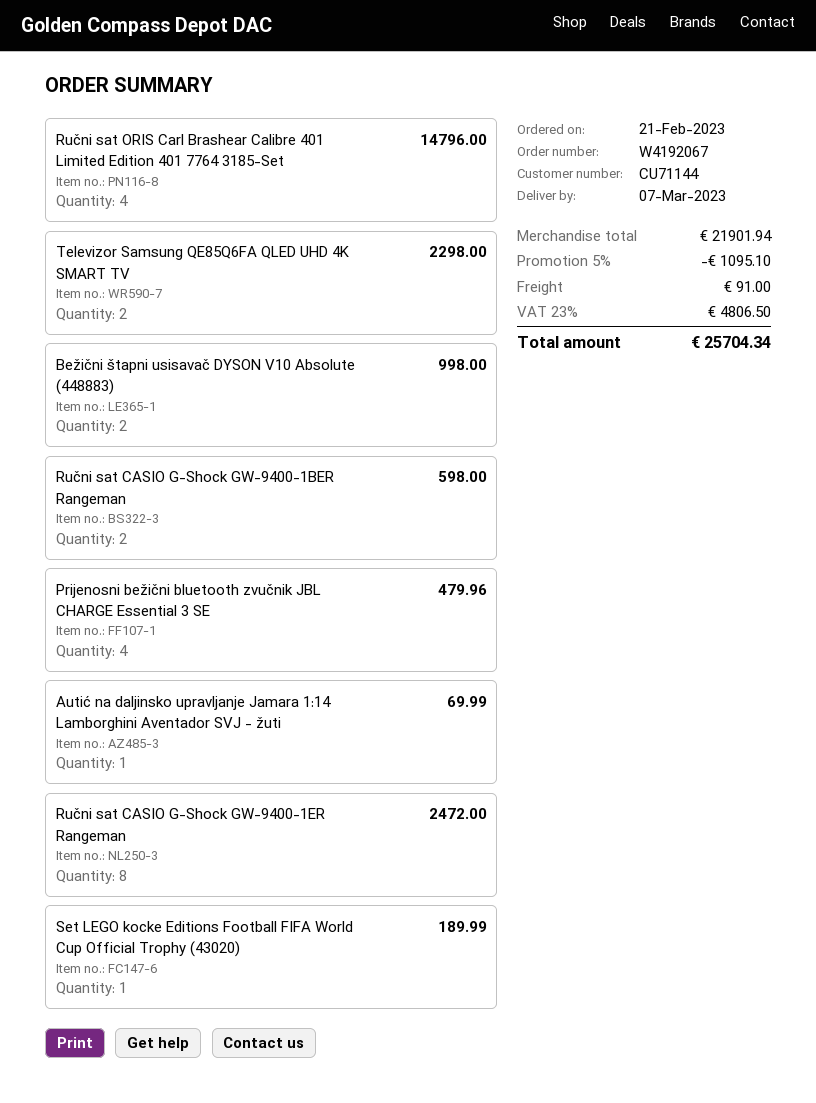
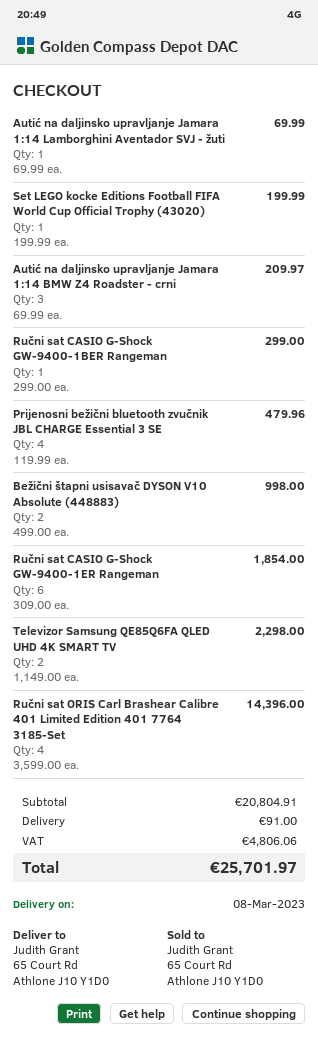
delivery date: 2023-03-07 -> 2023-03-08
Ručni sat ORIS Carl Brashear Calibre 401 Limited Edition 401 7764 3185-Set: 4 for 14796.00 -> 4 for 14396.00
Ručni sat CASIO G-Shock GW-9400-1BER Rangeman: 2 for 598.00 -> 1 for 299.00
Ručni sat CASIO G-Shock GW-9400-1ER Rangeman: 8 for 2472.00 -> 6 for 1854.00
Set LEGO kocke Editions Football FIFA World Cup Official Trophy (43020): 1 for 189.99 -> 1 for 199.99
Autić na daljinsko upravljanje Jamara 1:14 BMW Z4 Roadster - crni: none -> 3 for 209.97
subtotal: 21901.94 -> 20804.91
discount: 5% = 1095.10 -> none
tax: 4806.50 -> 4806.06
total: 25704.34 -> 25701.97

